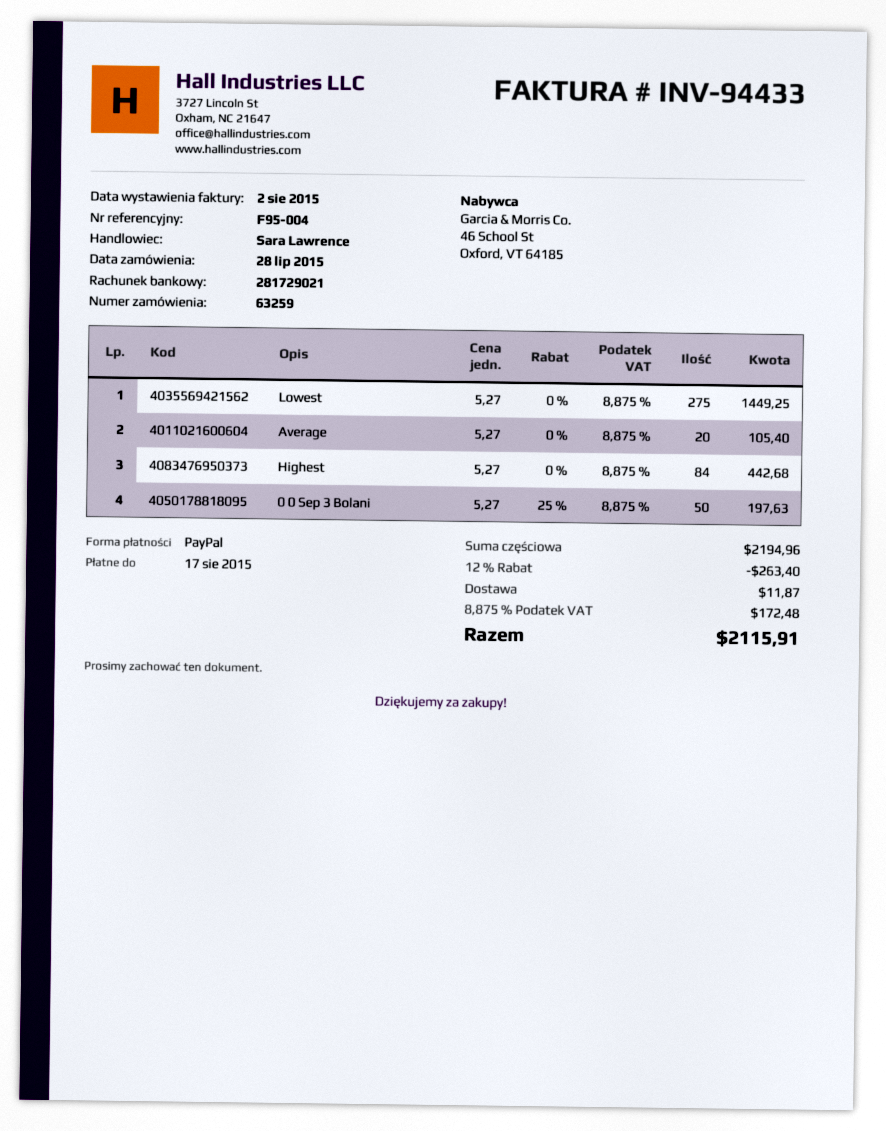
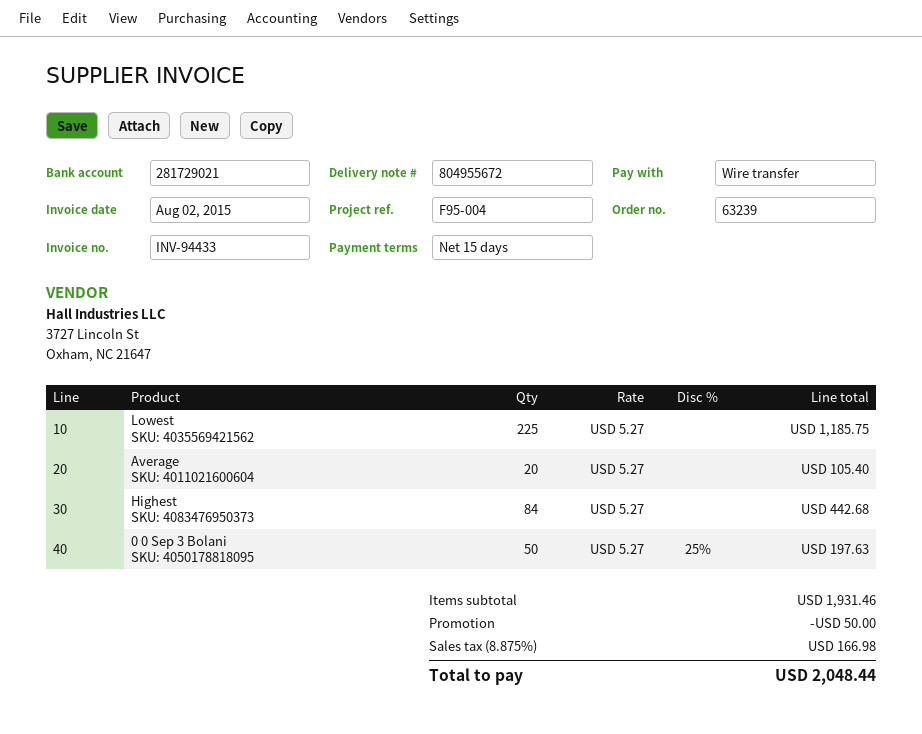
order number: 63259 -> 63239
payment method: PayPal -> bank transfer
Lowest: 275 x 5.27 = 1449.25 -> 225 x 5.27 = 1185.75
subtotal: 2194.96 -> 1931.46
discount: 263.40 -> 50.00
shipping: 11.87 -> none
tax: 8.875% = 172.48 -> 8.875% = 166.98
total: 2115.91 -> 2048.44

